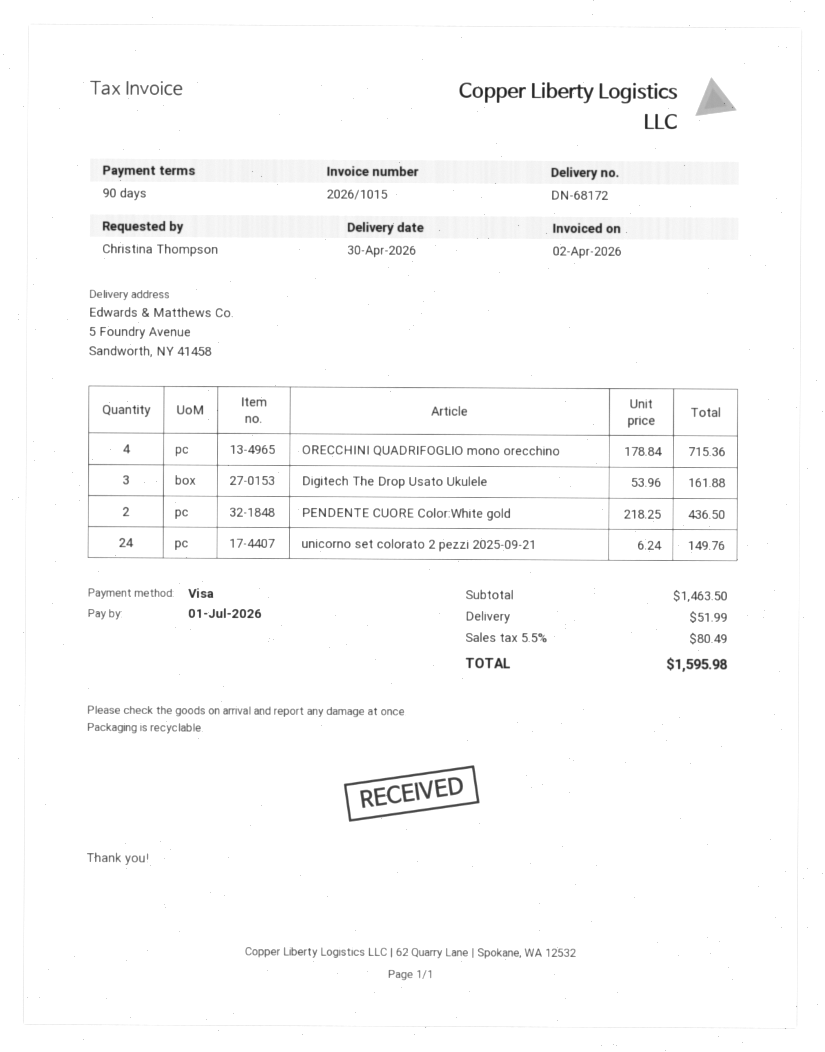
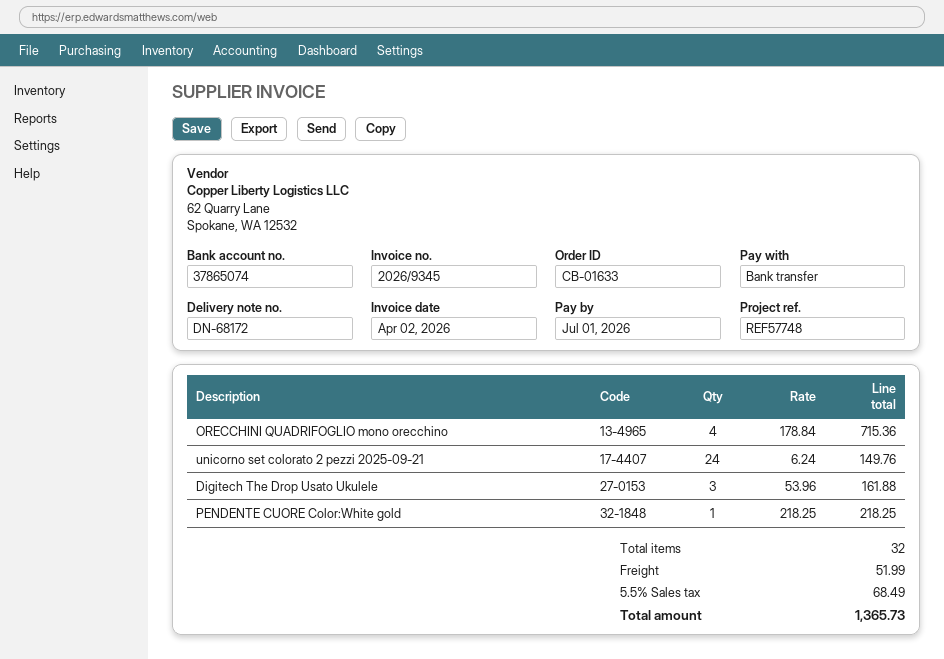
invoice number: 2026/1015 -> 2026/9345
payment method: Visa -> bank transfer
PENDENTE CUORE Color:White gold: 2 x 218.25 = 436.50 -> 1 x 218.25 = 218.25
tax: 5.5% = 80.49 -> 5.5% = 68.49
total: 1595.98 -> 1365.73

